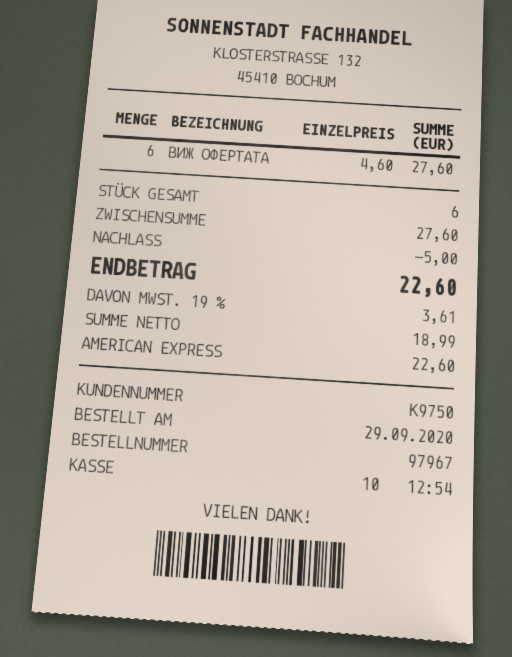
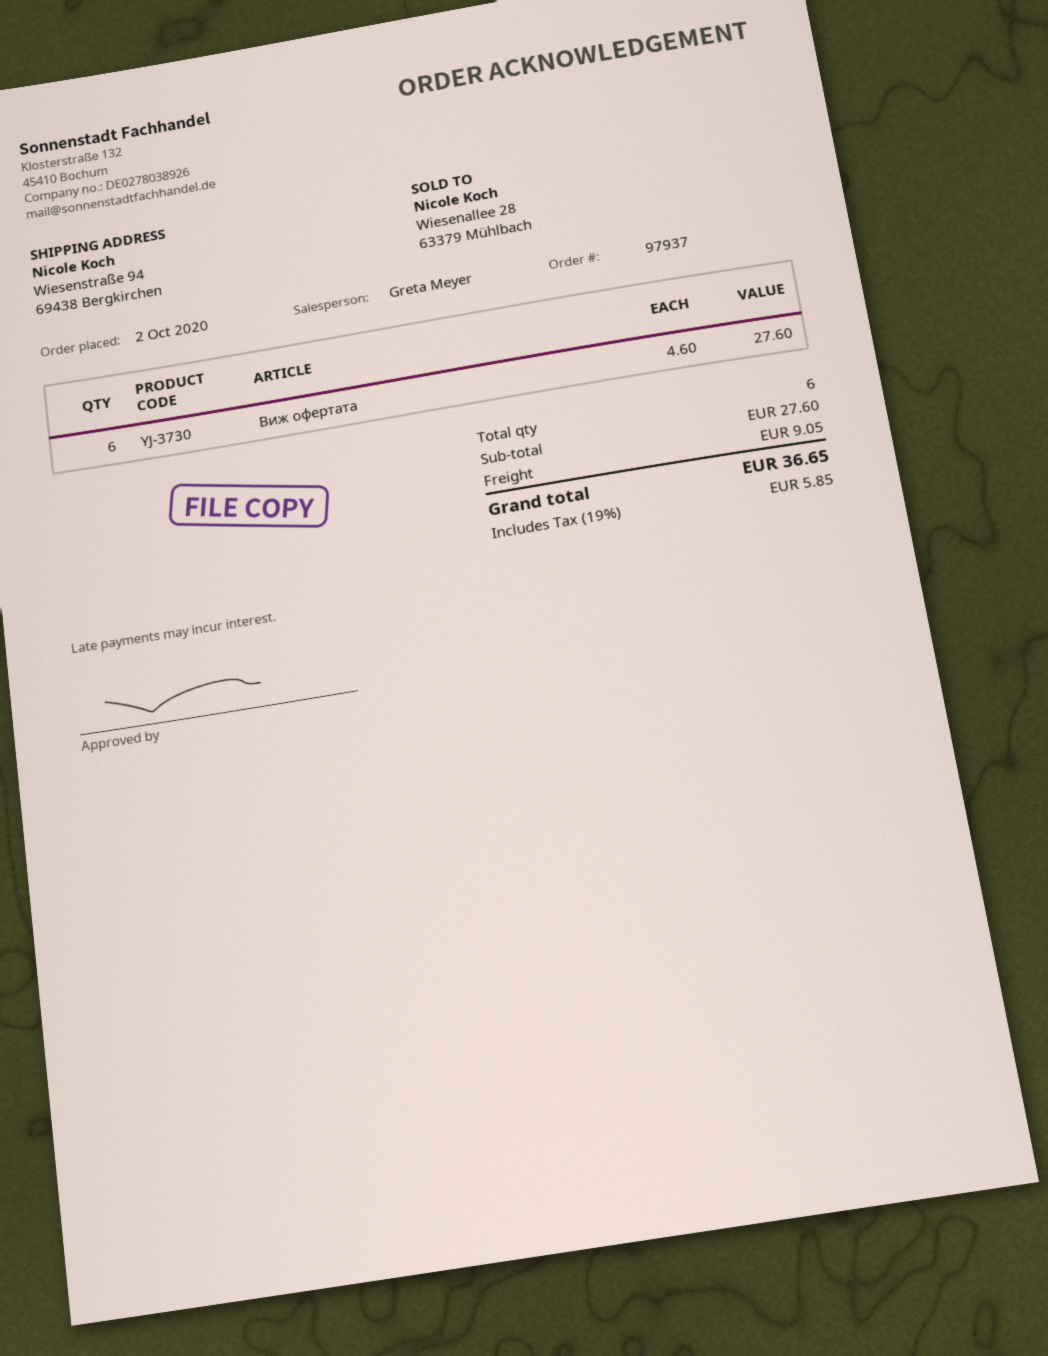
order number: 97967 -> 97937
order date: 2020-09-29 -> 2020-10-02
discount: 5.00 -> none
shipping: none -> 9.05
tax: 19% = 3.61 -> 19% = 5.85
total: 22.60 -> 36.65

